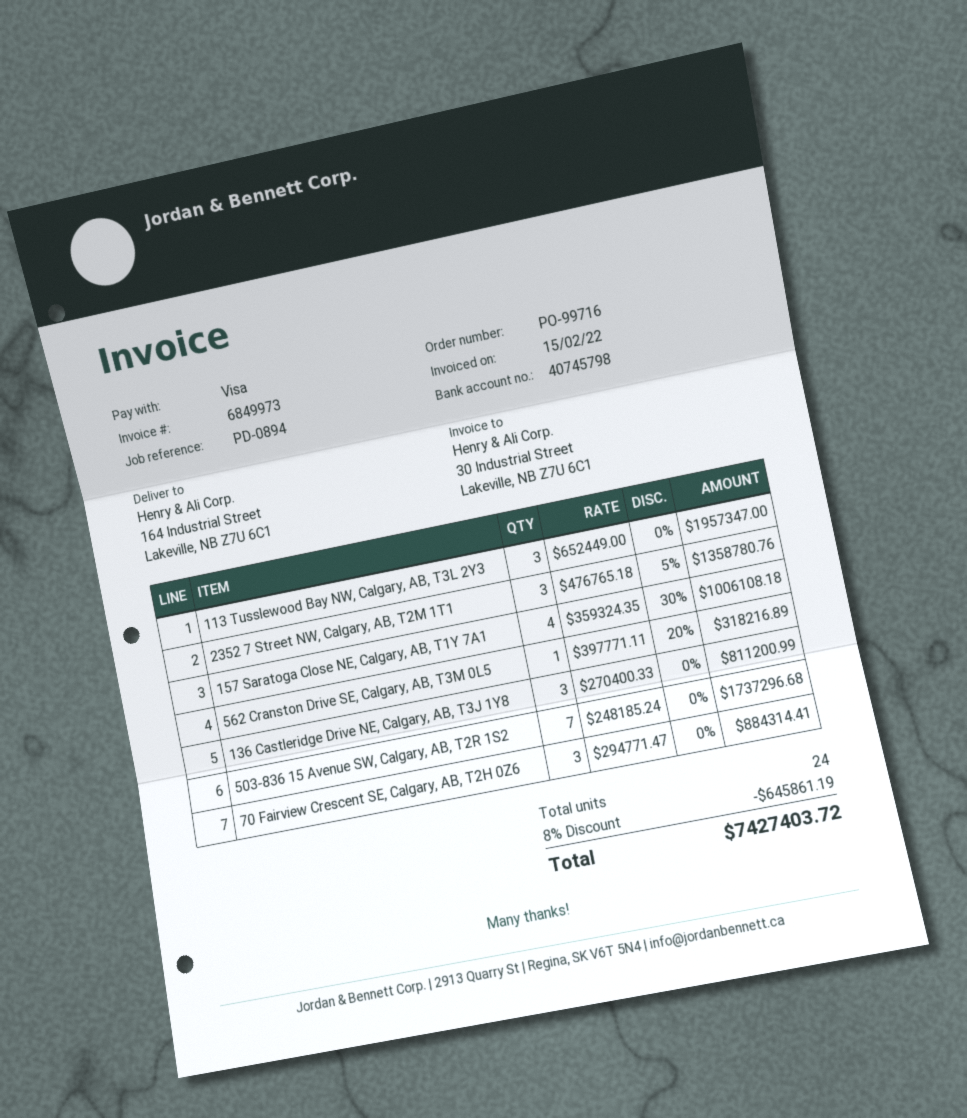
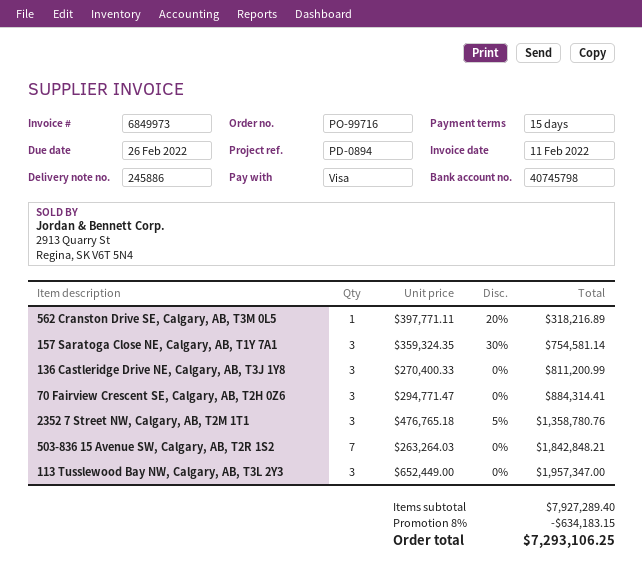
invoice date: 2022-02-15 -> 2022-02-11
157 Saratoga Close NE, Calgary, AB, T1Y 7A1: 4 x 359324.35 - 30% = 1006108.18 -> 3 x 359324.35 - 30% = 754581.14
503-836 15 Avenue SW, Calgary, AB, T2R 1S2: 7 x 248185.24 = 1737296.68 -> 7 x 263264.03 = 1842848.21
discount: 8% = 645861.19 -> 8% = 634183.15
total: 7427403.72 -> 7293106.25

